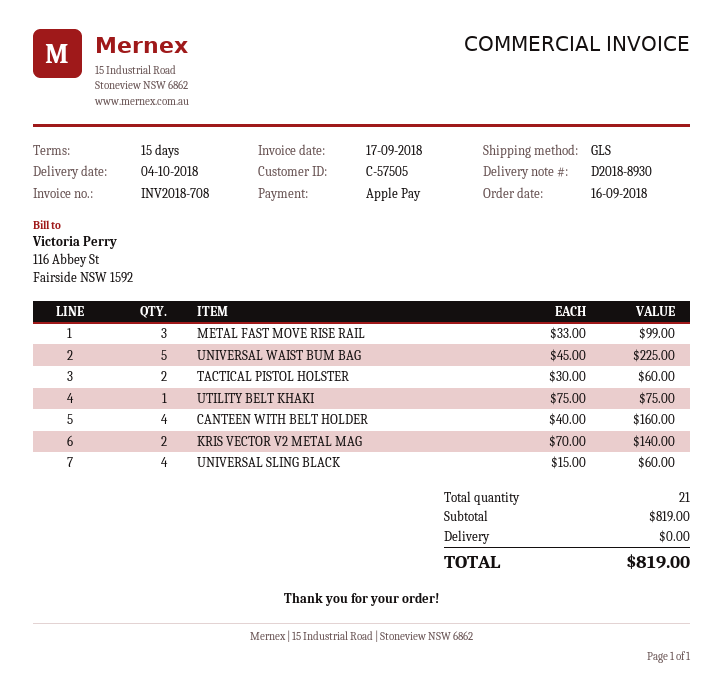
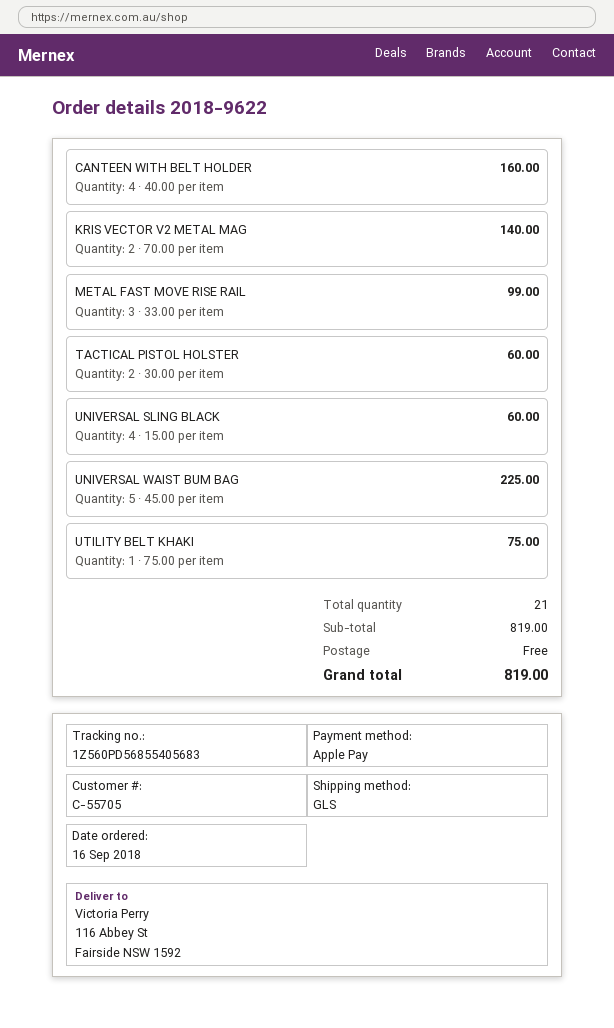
customer number: C-57505 -> C-55705

